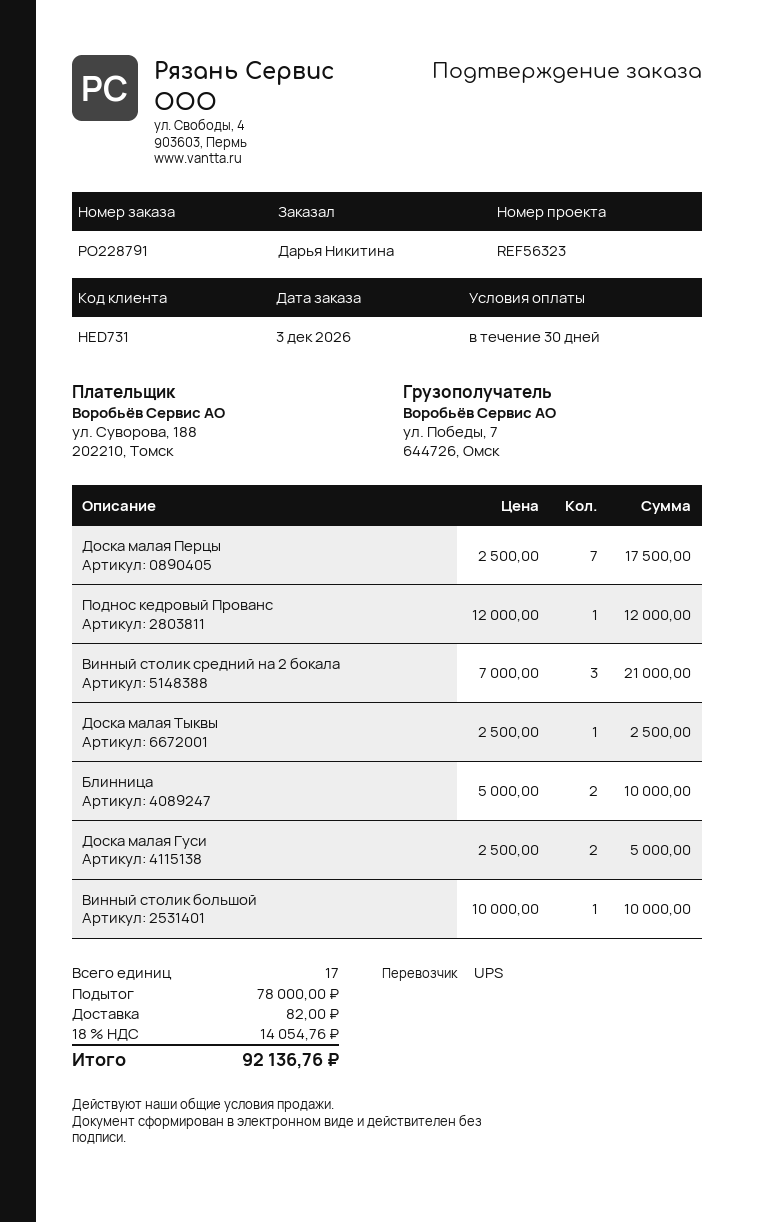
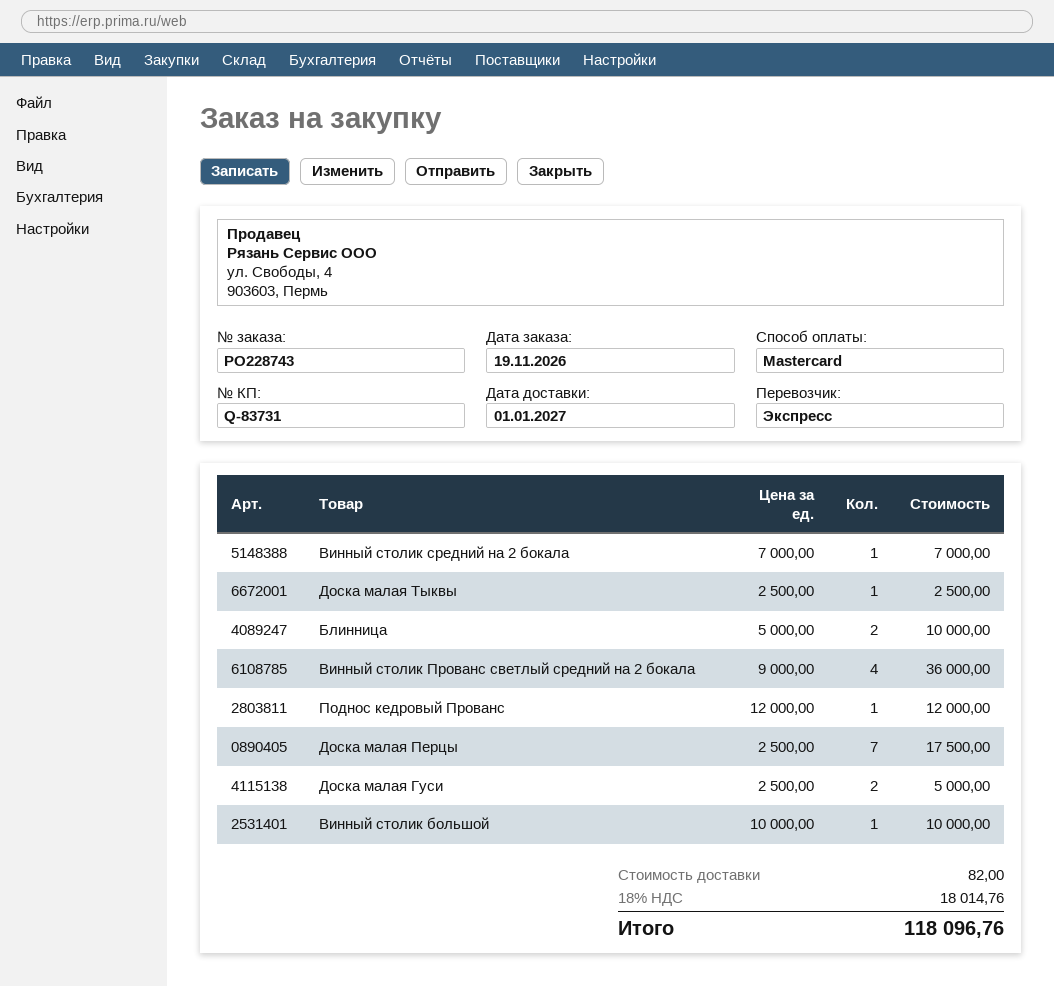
order number: PO228791 -> PO228743
order date: 2026-12-03 -> 2026-11-19
shipping method: UPS -> express
Винный столик средний на 2 бокала: 3 x 7000.00 = 21000.00 -> 1 x 7000.00 = 7000.00
Винный столик Прованс светлый средний на 2 бокала: none -> 4 x 9000.00 = 36000.00
tax: 18% = 14054.76 -> 18% = 18014.76
total: 92136.76 -> 118096.76

